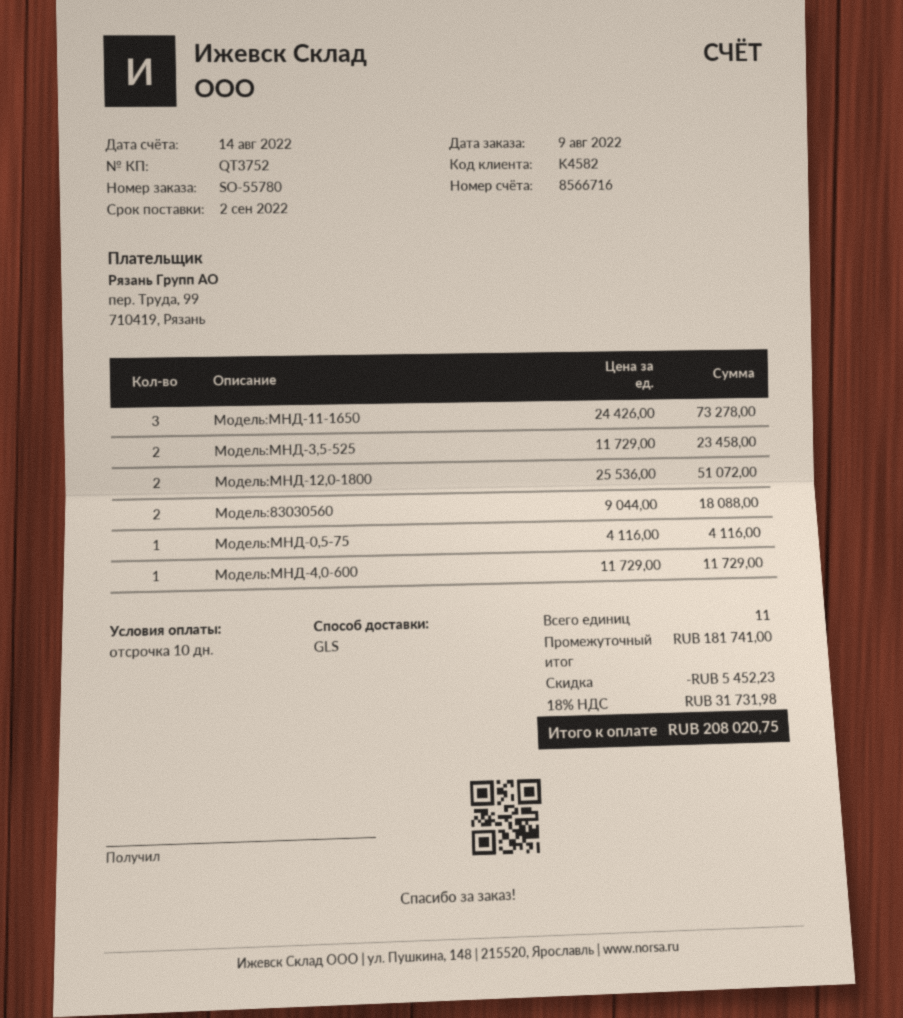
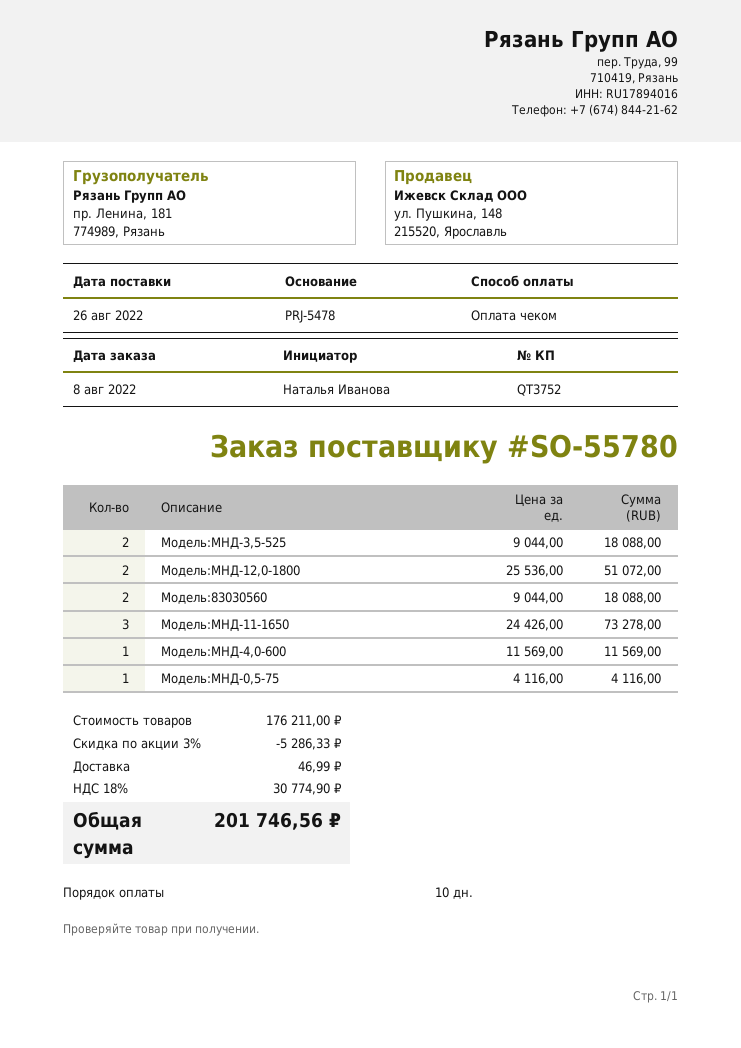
order date: 2022-08-09 -> 2022-08-08
delivery date: 2022-09-02 -> 2022-08-26
Модель:МНД-3,5-525: 2 x 11729.00 = 23458.00 -> 2 x 9044.00 = 18088.00
Модель:МНД-4,0-600: 1 x 11729.00 = 11729.00 -> 1 x 11569.00 = 11569.00
subtotal: 181741.00 -> 176211.00
discount: 5452.23 -> 5286.33
shipping: none -> 46.99
tax: 18% = 31731.98 -> 18% = 30774.90
total: 208020.75 -> 201746.56

